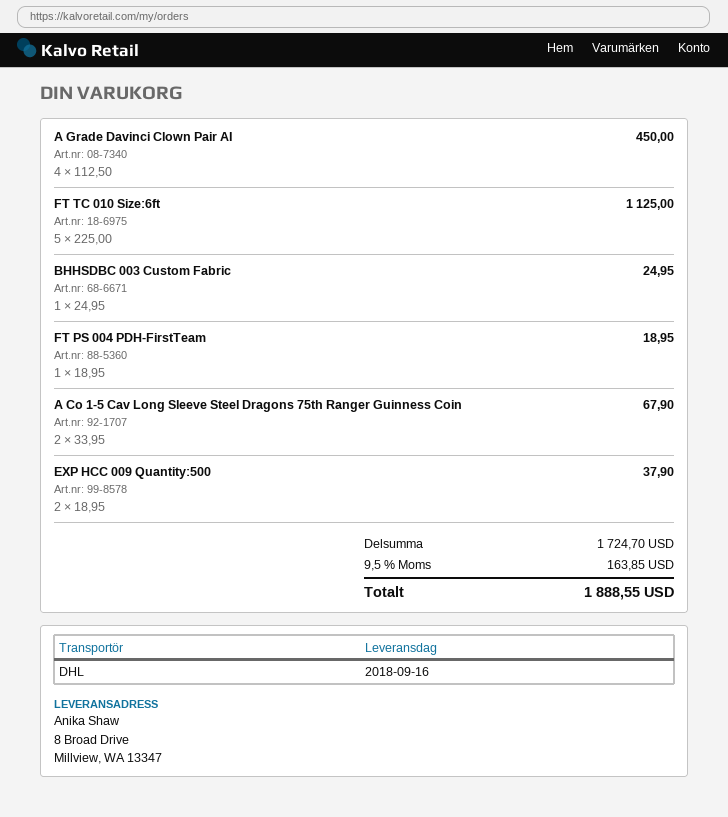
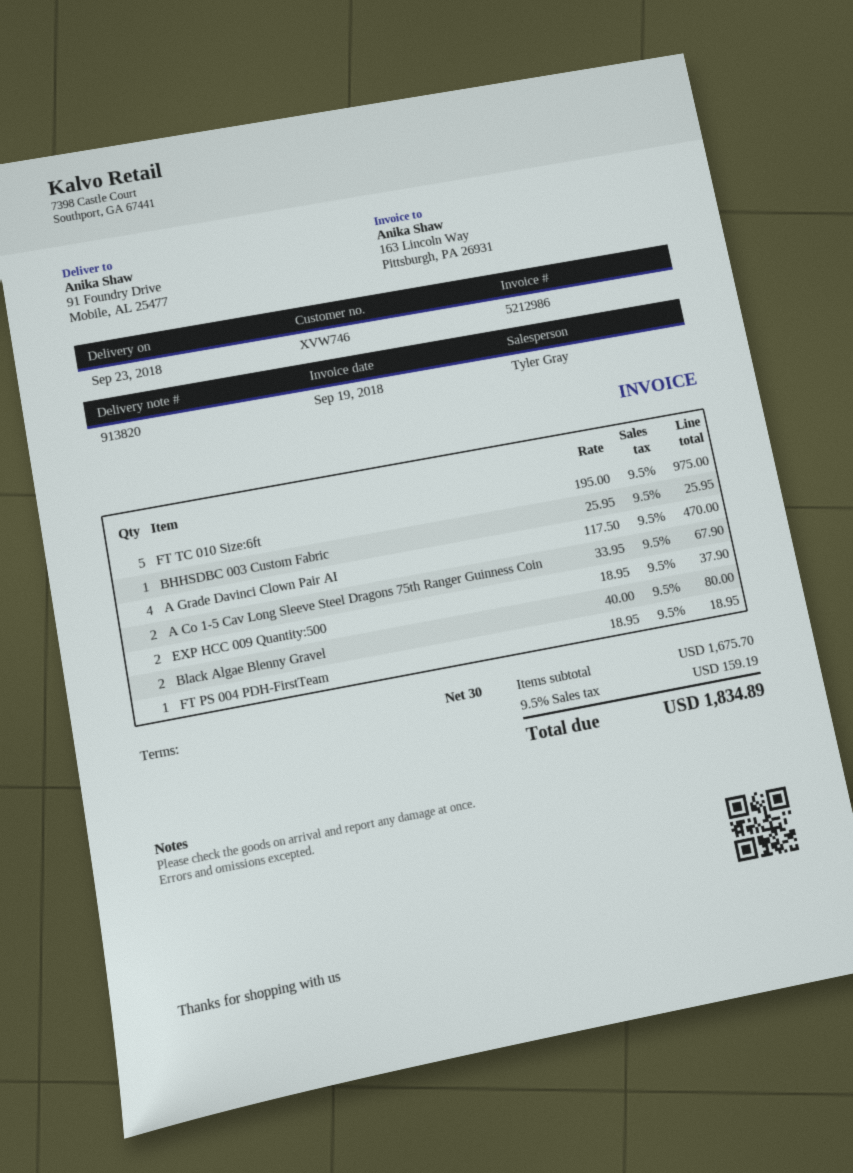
delivery date: 2018-09-16 -> 2018-09-23
ship to: 8 Broad Drive, Millview, WA 13347 -> 91 Foundry Drive, Mobile, AL 25477
A Grade Davinci Clown Pair AI: 4 x 112.50 = 450.00 -> 4 x 117.50 = 470.00
FT TC 010 Size:6ft: 5 x 225.00 = 1125.00 -> 5 x 195.00 = 975.00
BHHSDBC 003 Custom Fabric: 1 x 24.95 = 24.95 -> 1 x 25.95 = 25.95
Black Algae Blenny Gravel: none -> 2 x 40.00 = 80.00
subtotal: 1724.70 -> 1675.70
tax: 9.5% = 163.85 -> 9.5% = 159.19
total: 1888.55 -> 1834.89

